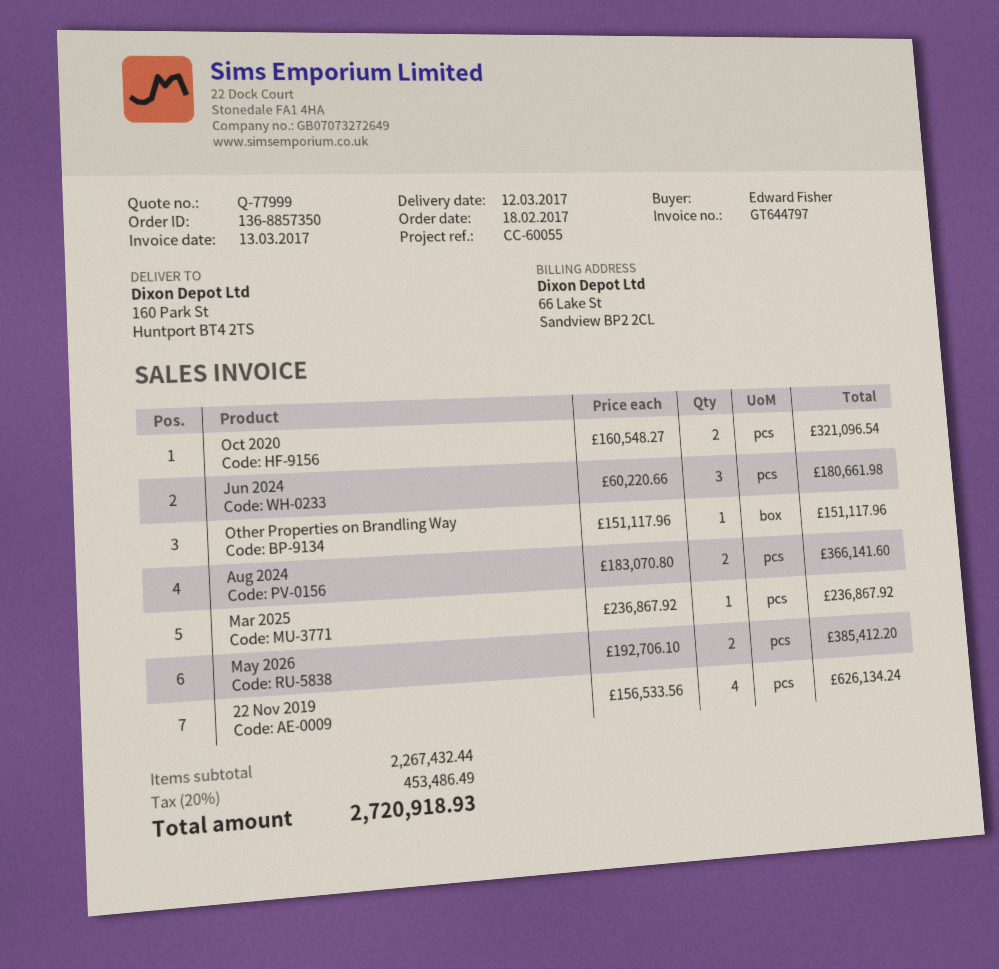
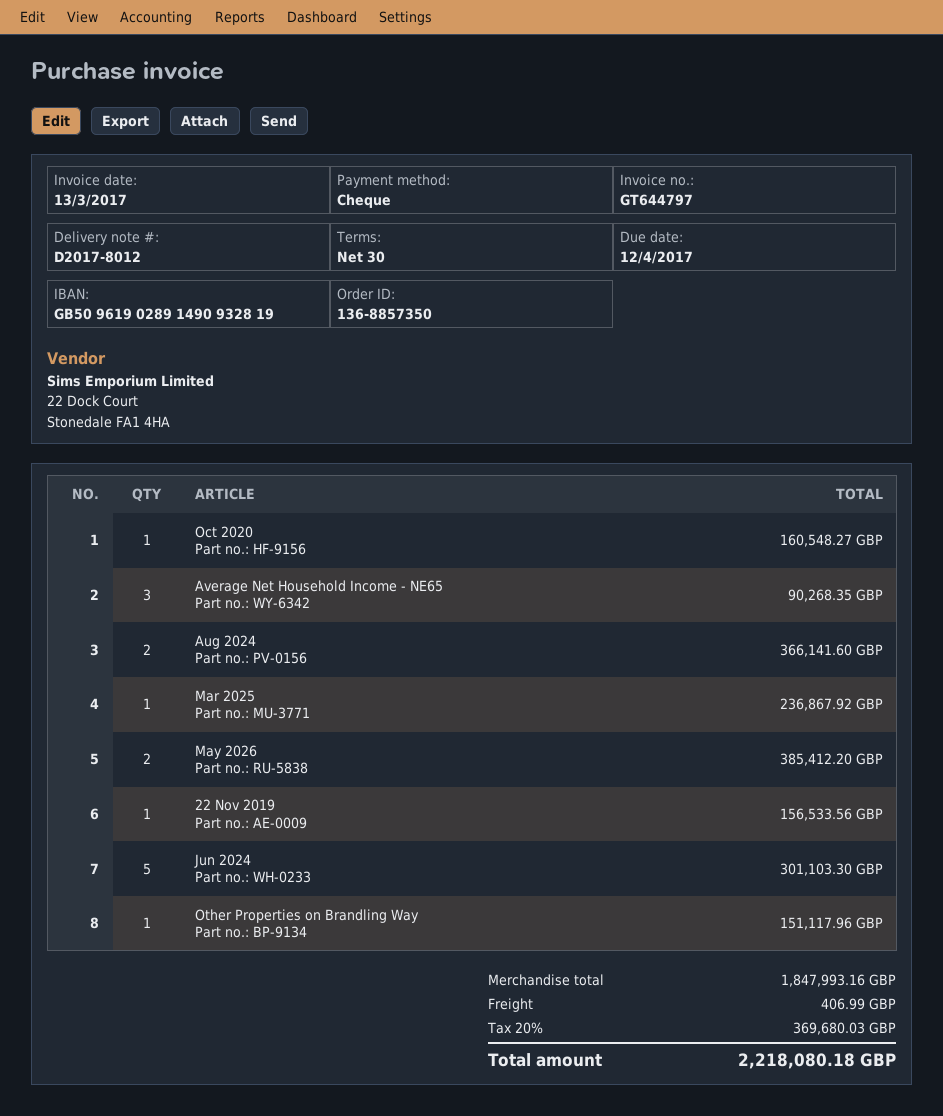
Oct 2020: 2 for 321096.54 -> 1 for 160548.27
Jun 2024: 3 for 180661.98 -> 5 for 301103.30
22 Nov 2019: 4 for 626134.24 -> 1 for 156533.56
Average Net Household Income - NE65: none -> 3 for 90268.35
subtotal: 2267432.44 -> 1847993.16
shipping: none -> 406.99
tax: 20% = 453486.49 -> 20% = 369680.03
total: 2720918.93 -> 2218080.18

